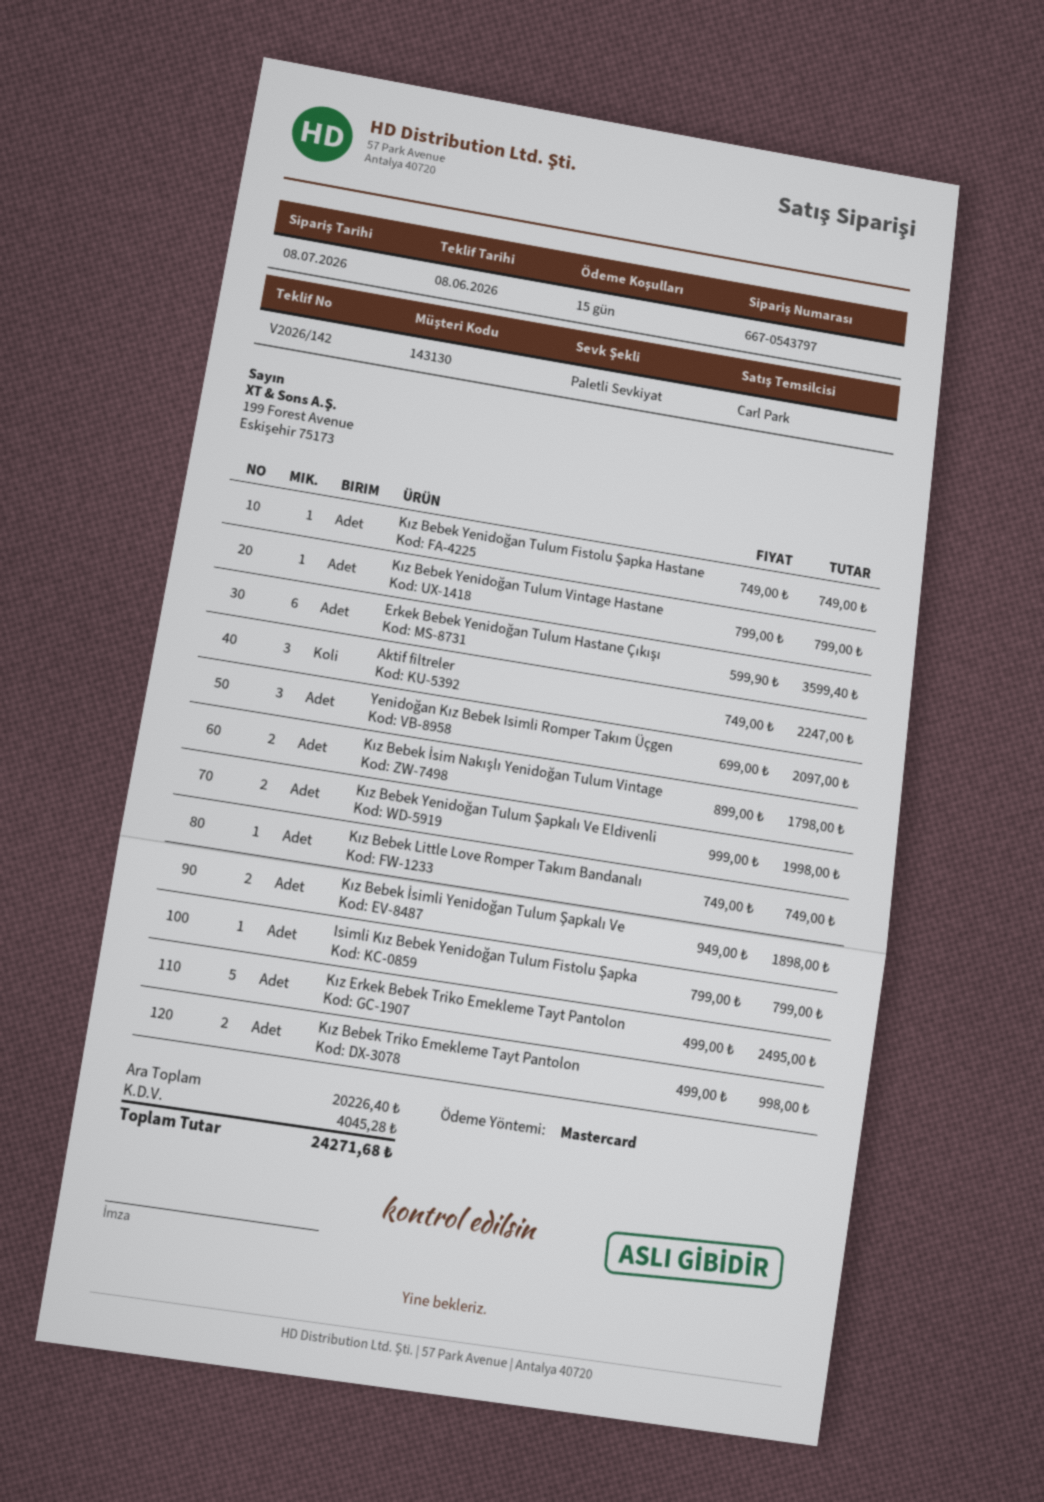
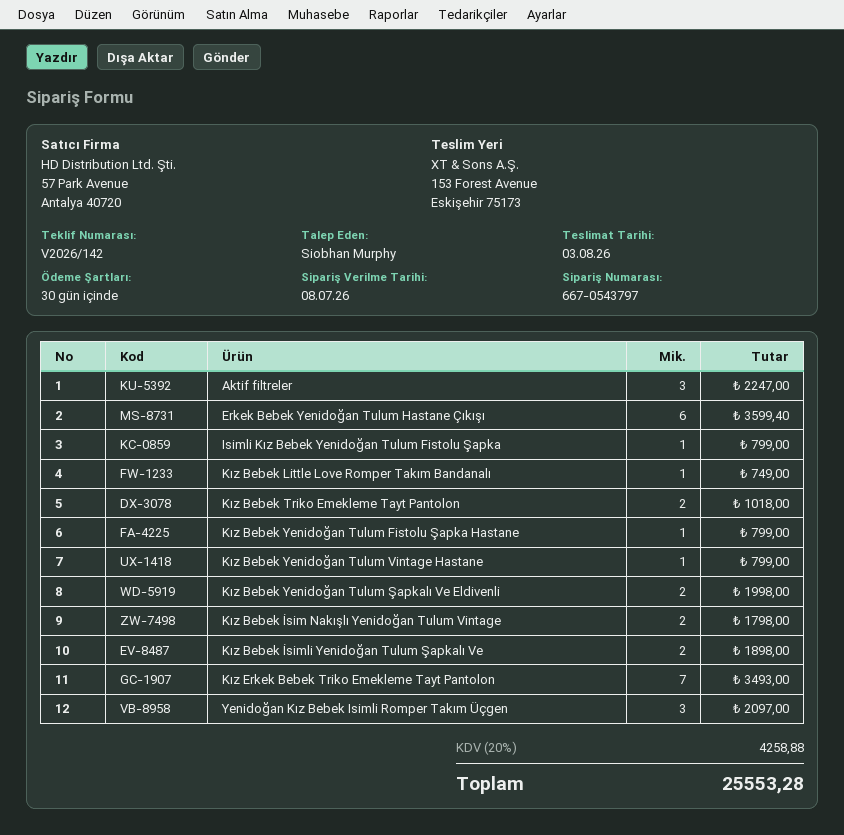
payment terms: 15 days -> 30 days
Kız Bebek Yenidoğan Tulum Fistolu Şapka Hastane: 1 for 749.00 -> 1 for 799.00
Kız Erkek Bebek Triko Emekleme Tayt Pantolon: 5 for 2495.00 -> 7 for 3493.00
Kız Bebek Triko Emekleme Tayt Pantolon: 2 for 998.00 -> 2 for 1018.00
tax: 4045.28 -> 4258.88
total: 24271.68 -> 25553.28

